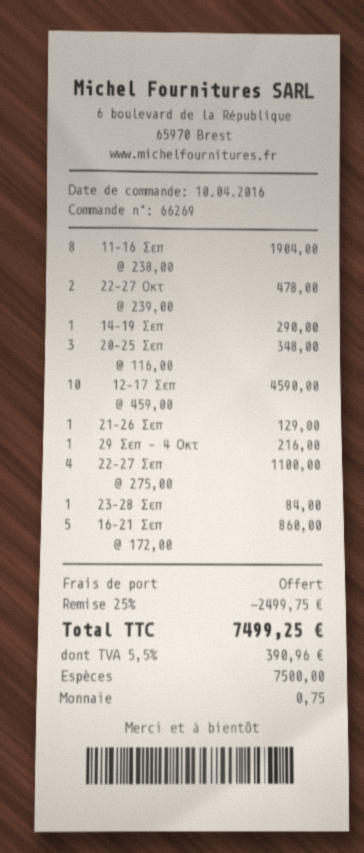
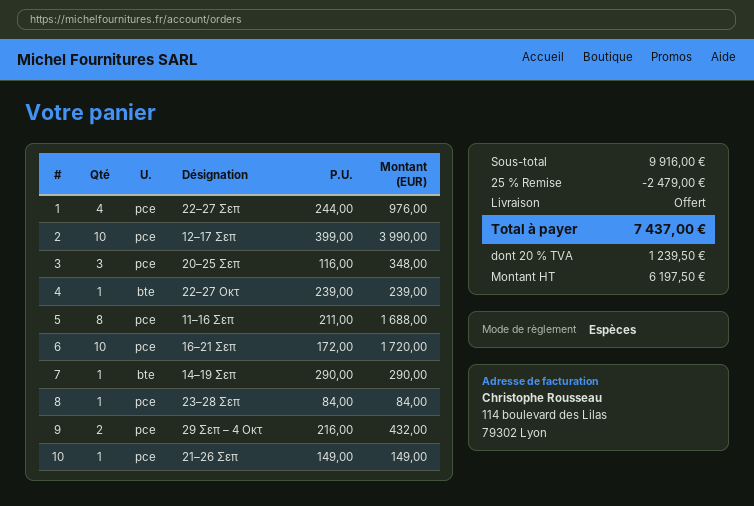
11–16 Σεπ: 8 x 238.00 = 1904.00 -> 8 x 211.00 = 1688.00
22–27 Οκτ: 2 x 239.00 = 478.00 -> 1 x 239.00 = 239.00
12–17 Σεπ: 10 x 459.00 = 4590.00 -> 10 x 399.00 = 3990.00
21–26 Σεπ: 1 x 129.00 = 129.00 -> 1 x 149.00 = 149.00
29 Σεπ – 4 Οκτ: 1 x 216.00 = 216.00 -> 2 x 216.00 = 432.00
22–27 Σεπ: 4 x 275.00 = 1100.00 -> 4 x 244.00 = 976.00
16–21 Σεπ: 5 x 172.00 = 860.00 -> 10 x 172.00 = 1720.00
discount: 25% = 2499.75 -> 25% = 2479.00
tax: 5.5% = 390.96 -> 20% = 1239.50
total: 7499.25 -> 7437.00

